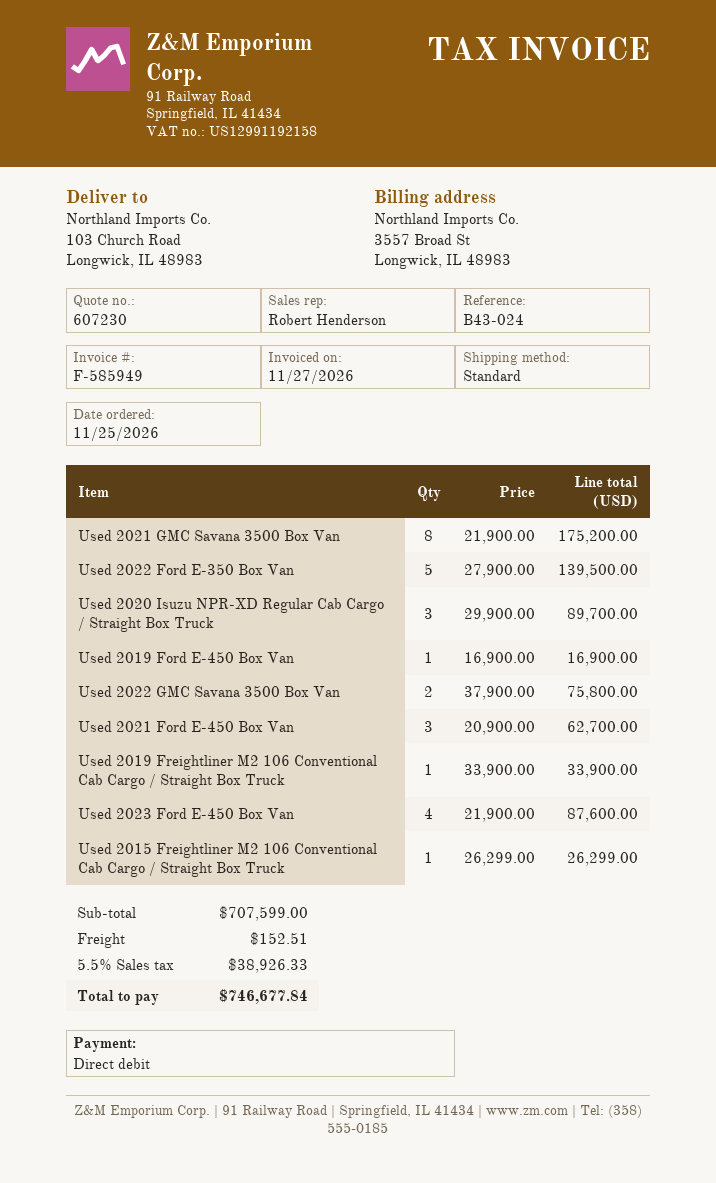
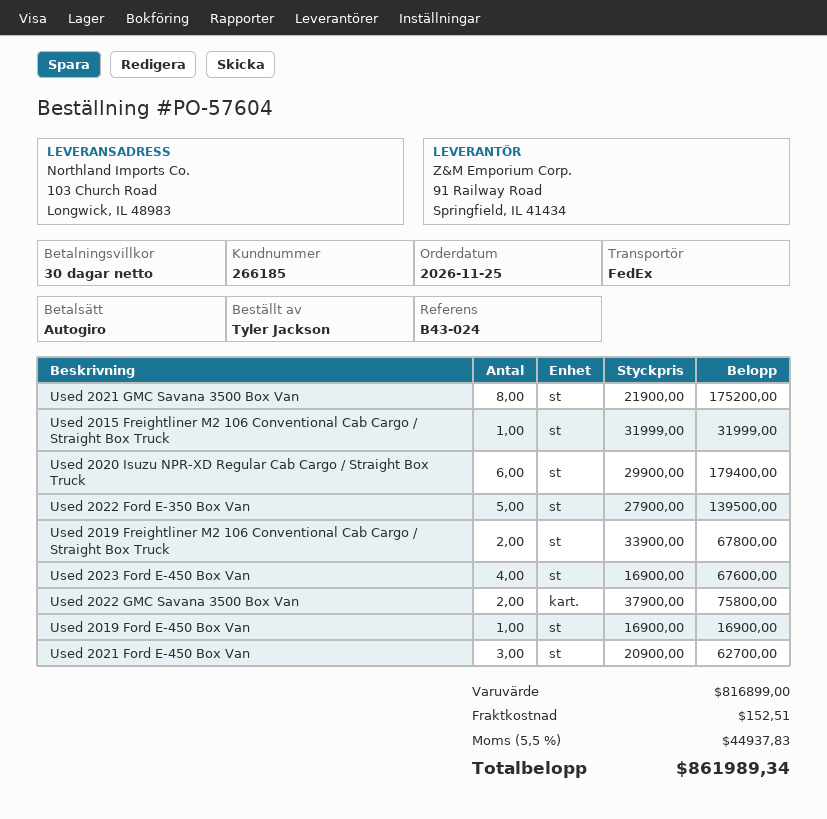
shipping method: standard -> FedEx
Used 2020 Isuzu NPR-XD Regular Cab Cargo / Straight Box Truck: 3 x 29900.00 = 89700.00 -> 6 x 29900.00 = 179400.00
Used 2019 Freightliner M2 106 Conventional Cab Cargo / Straight Box Truck: 1 x 33900.00 = 33900.00 -> 2 x 33900.00 = 67800.00
Used 2023 Ford E-450 Box Van: 4 x 21900.00 = 87600.00 -> 4 x 16900.00 = 67600.00
Used 2015 Freightliner M2 106 Conventional Cab Cargo / Straight Box Truck: 1 x 26299.00 = 26299.00 -> 1 x 31999.00 = 31999.00
subtotal: 707599.00 -> 816899.00
tax: 5.5% = 38926.33 -> 5.5% = 44937.83
total: 746677.84 -> 861989.34

